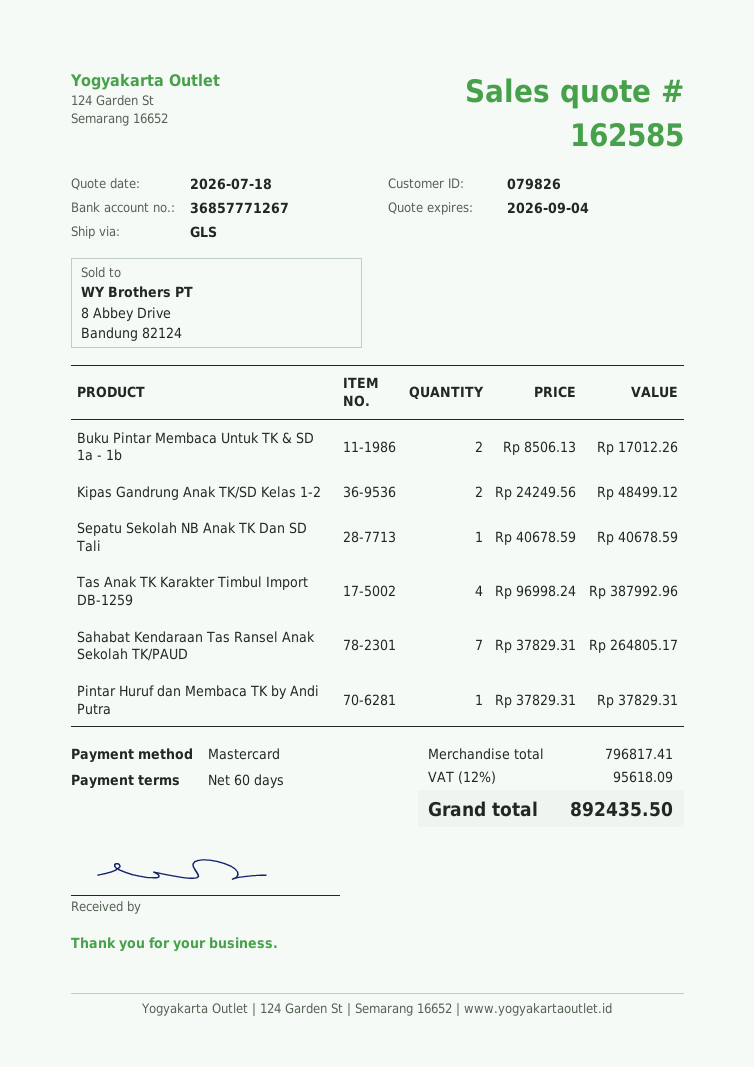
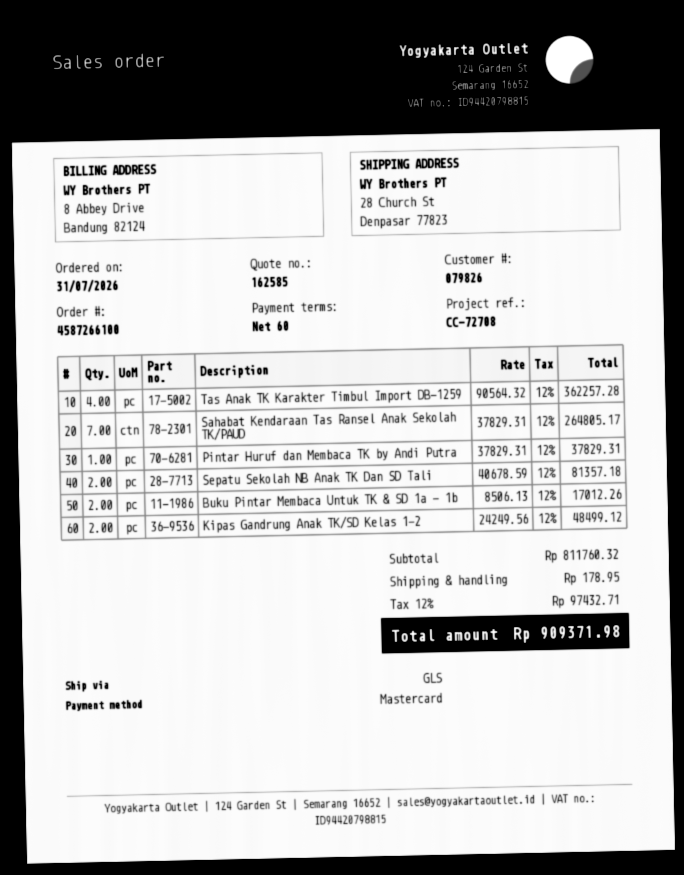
Sepatu Sekolah NB Anak TK Dan SD Tali: 1 x 40678.59 = 40678.59 -> 2 x 40678.59 = 81357.18
Tas Anak TK Karakter Timbul Import DB-1259: 4 x 96998.24 = 387992.96 -> 4 x 90564.32 = 362257.28
subtotal: 796817.41 -> 811760.32
shipping: none -> 178.95
tax: 12% = 95618.09 -> 12% = 97432.71
total: 892435.50 -> 909371.98

